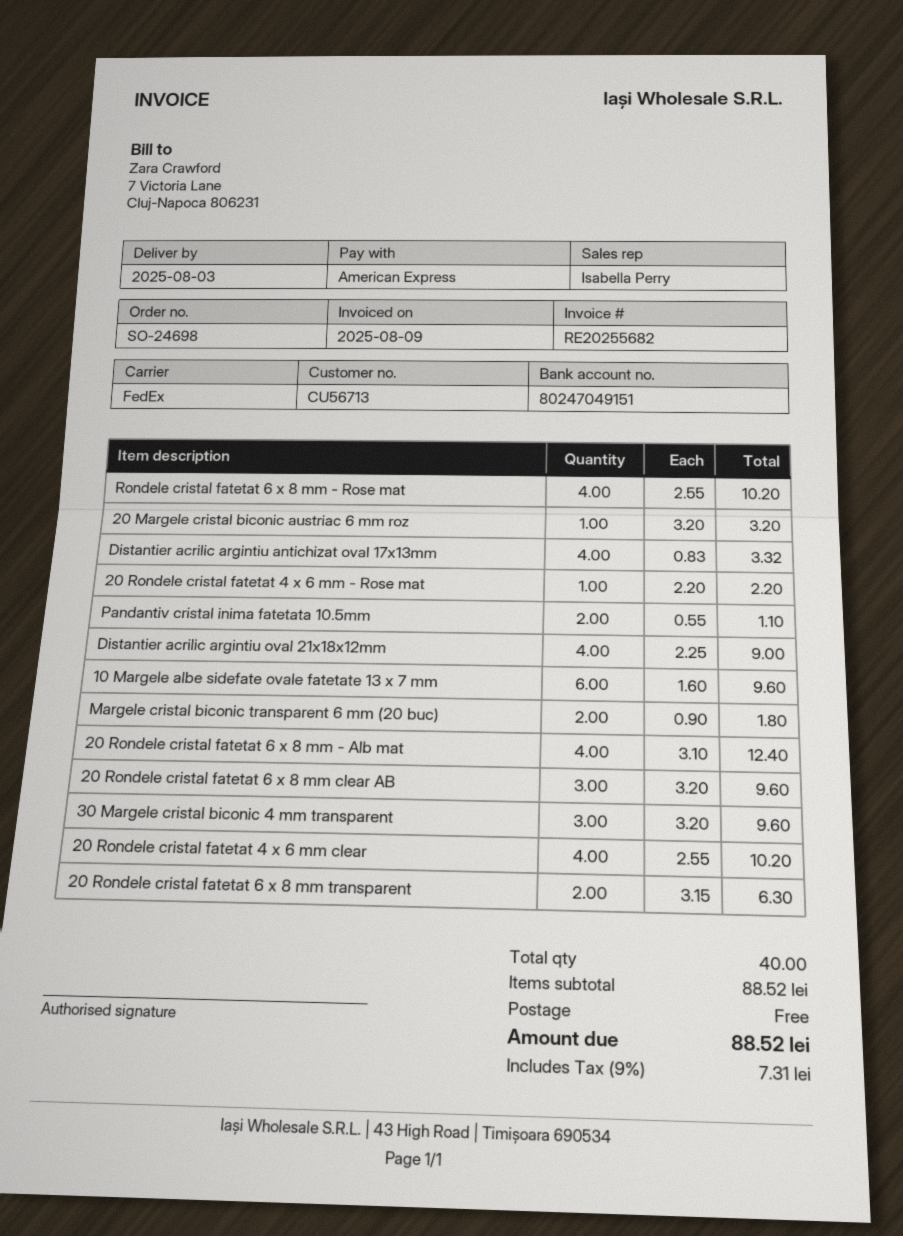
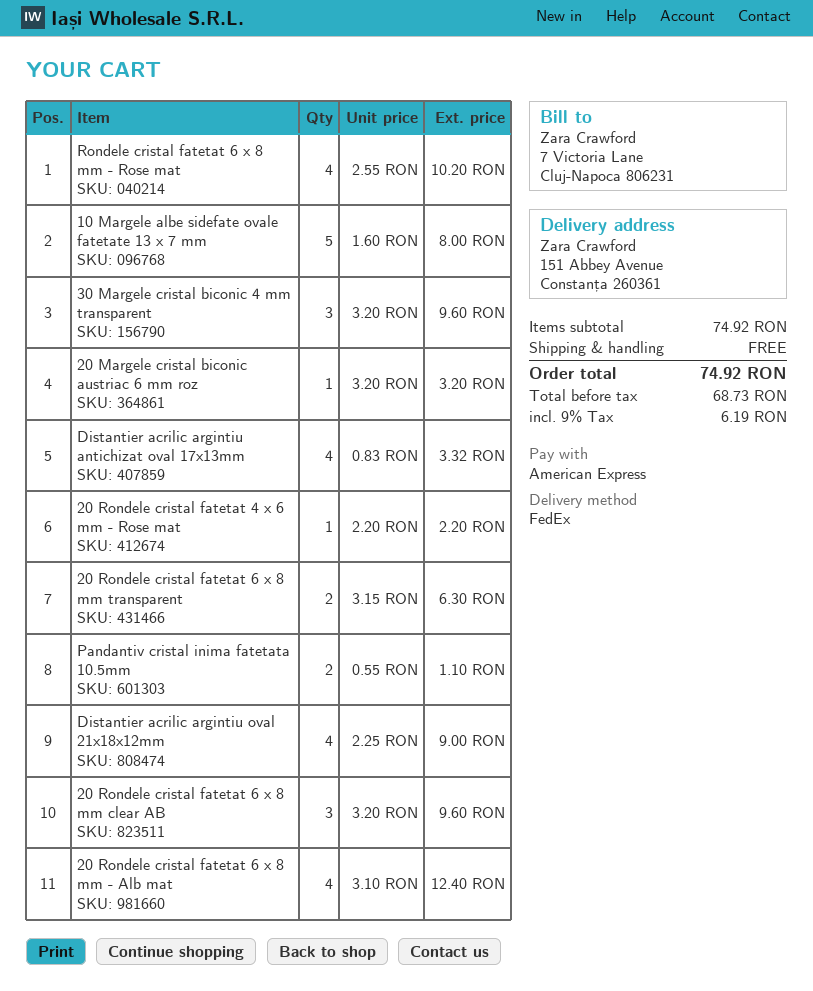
10 Margele albe sidefate ovale fatetate 13 x 7 mm: 6 x 1.60 = 9.60 -> 5 x 1.60 = 8.00
Margele cristal biconic transparent 6 mm (20 buc): 2 x 0.90 = 1.80 -> none
20 Rondele cristal fatetat 4 x 6 mm clear: 4 x 2.55 = 10.20 -> none
subtotal: 88.52 -> 74.92
tax: 9% = 7.31 -> 9% = 6.19
total: 88.52 -> 74.92

